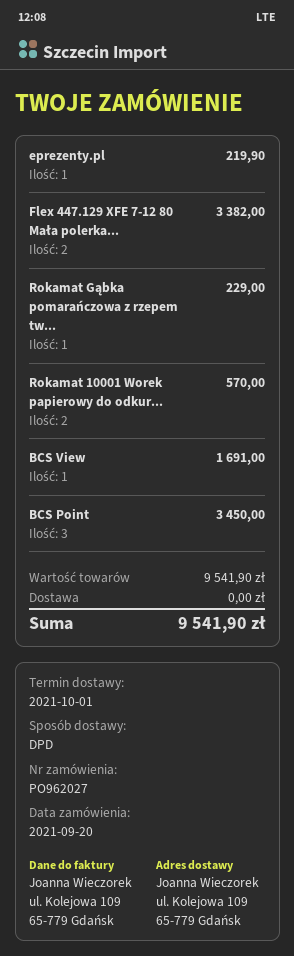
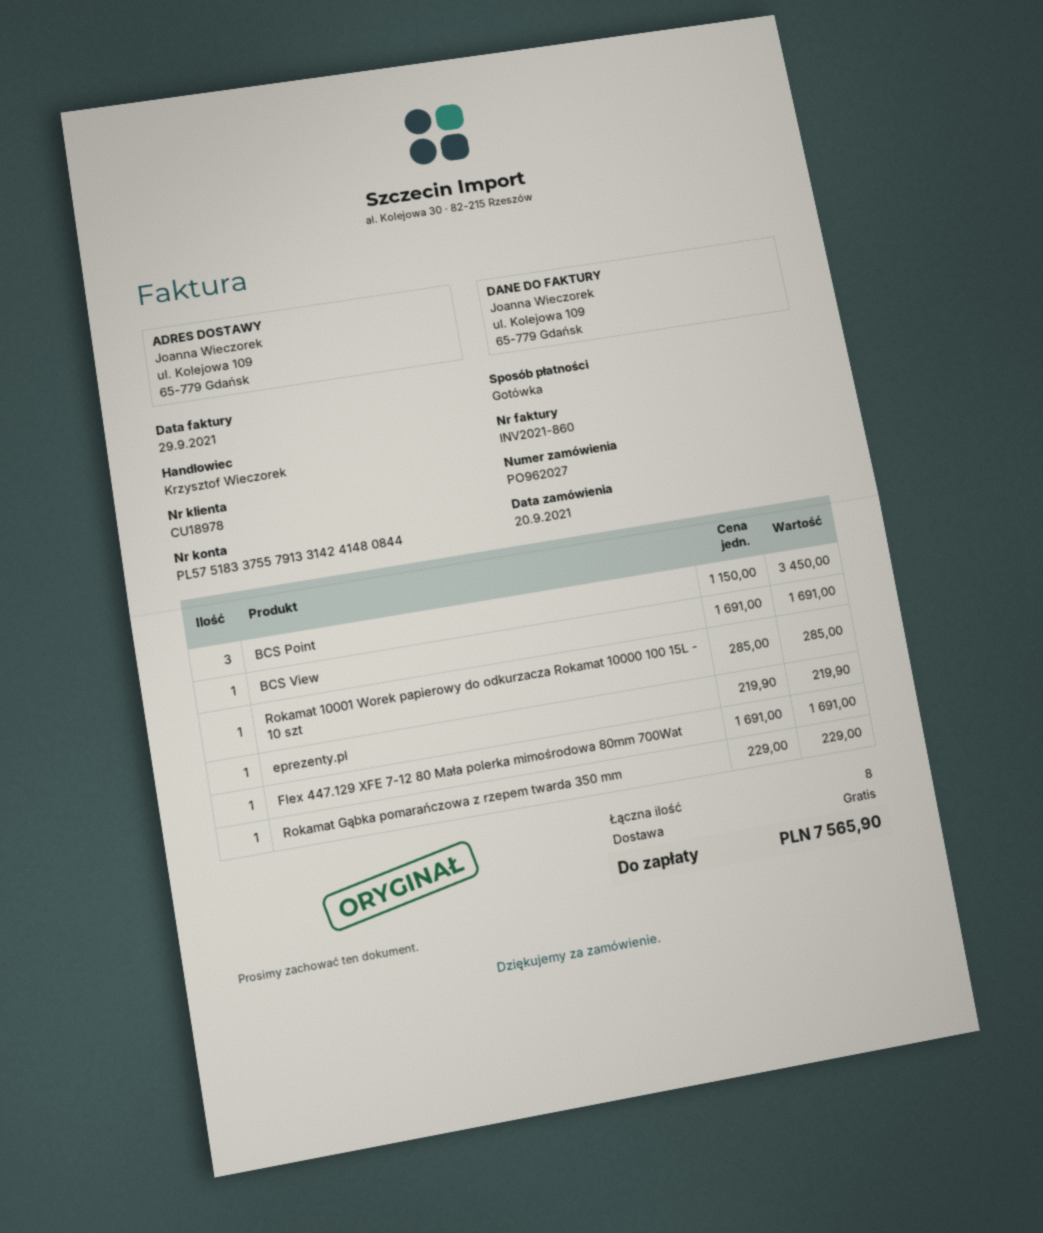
Flex 447.129 XFE 7-12 80 Mała polerka...: 2 for 3382.00 -> 1 for 1691.00
Rokamat 10001 Worek papierowy do odkur...: 2 for 570.00 -> 1 for 285.00
total: 9541.90 -> 7565.90

